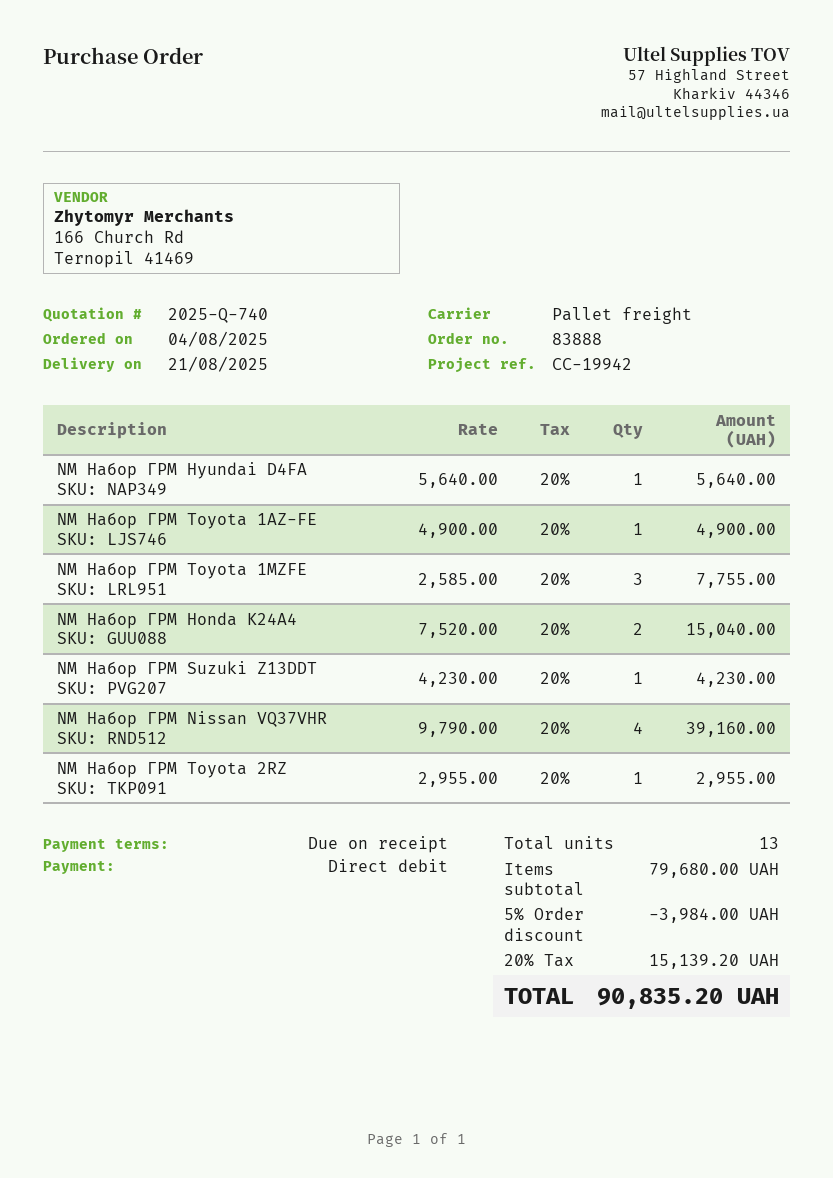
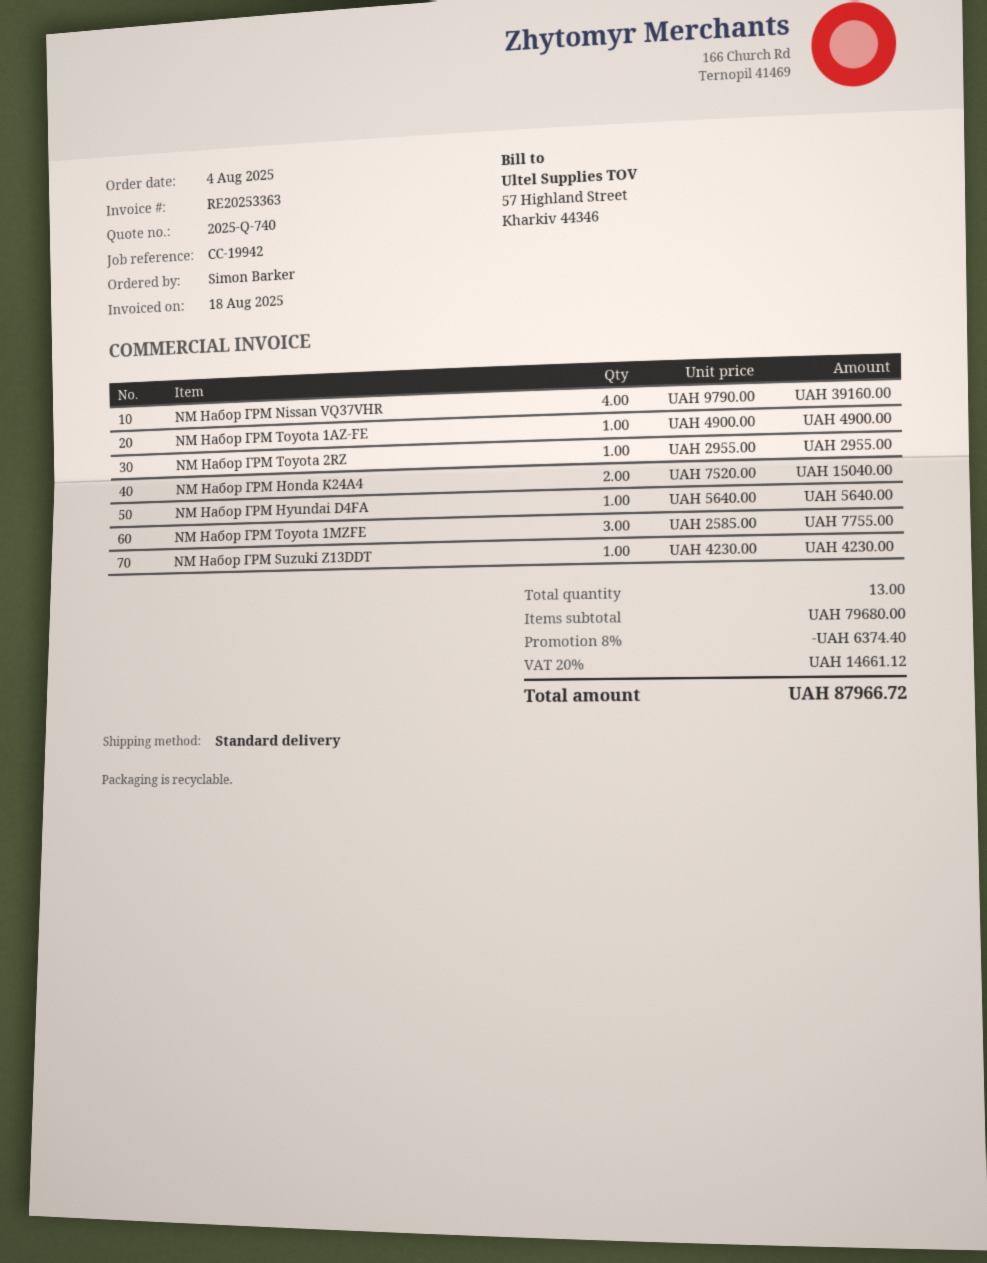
shipping method: pallet freight -> standard
discount: 5% = 3984.00 -> 8% = 6374.40
tax: 20% = 15139.20 -> 20% = 14661.12
total: 90835.20 -> 87966.72

